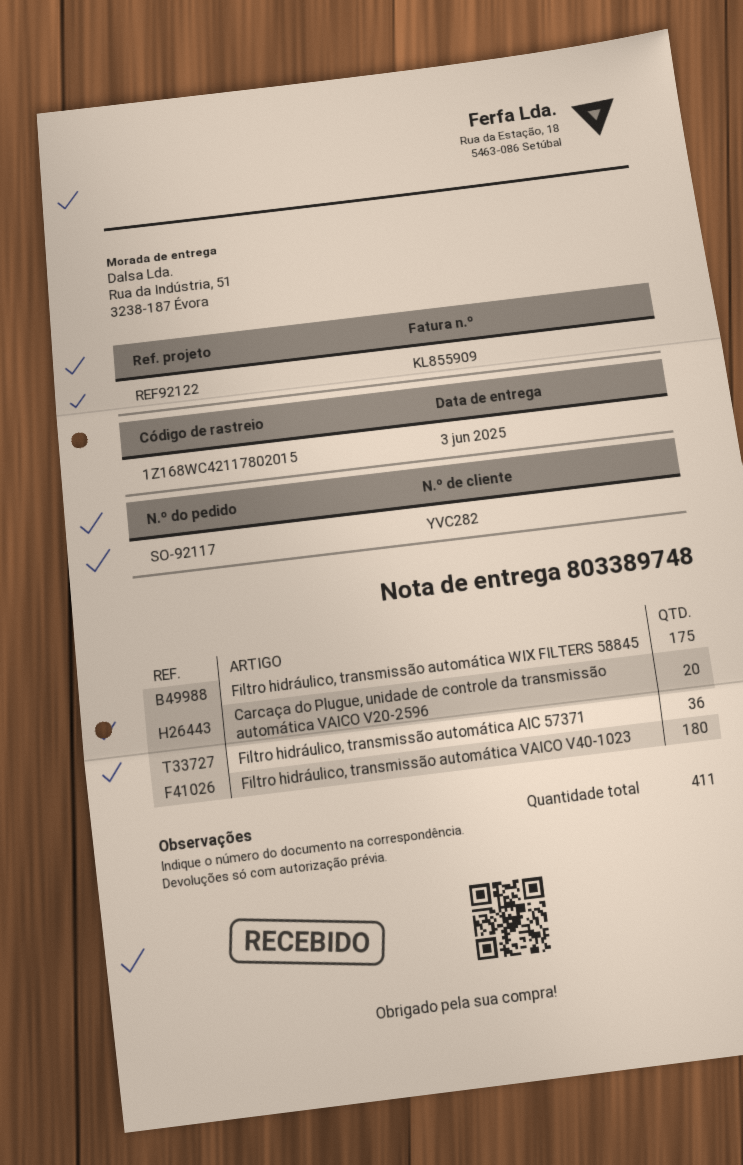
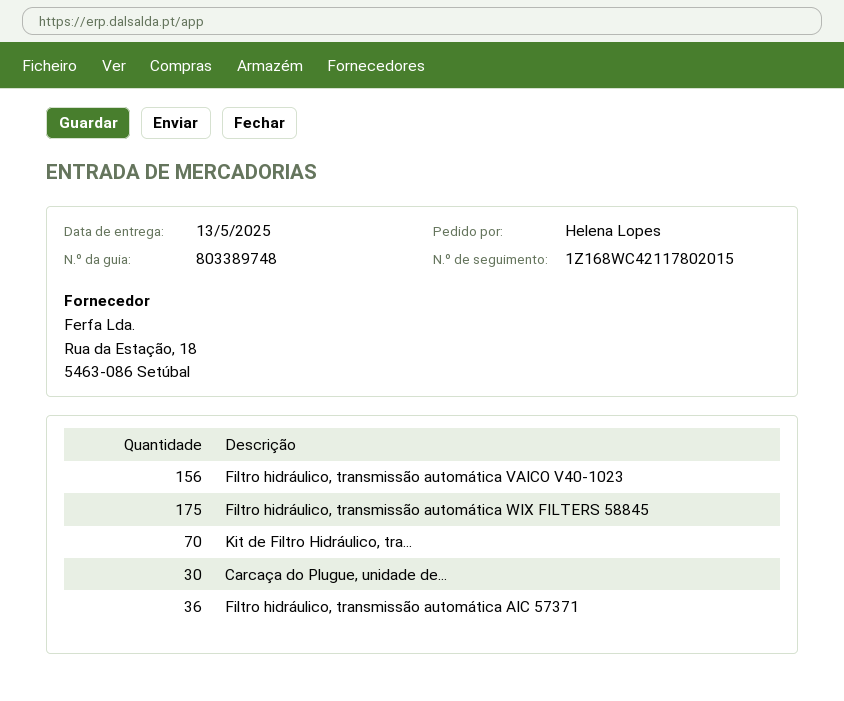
delivery date: 2025-06-03 -> 2025-05-13
Carcaça do Plugue, unidade de controle da transmissão automática VAICO V20-2596: 20 -> 30
Filtro hidráulico, transmissão automática VAICO V40-1023: 180 -> 156
Kit de Filtro Hidráulico, tra...: none -> 70

